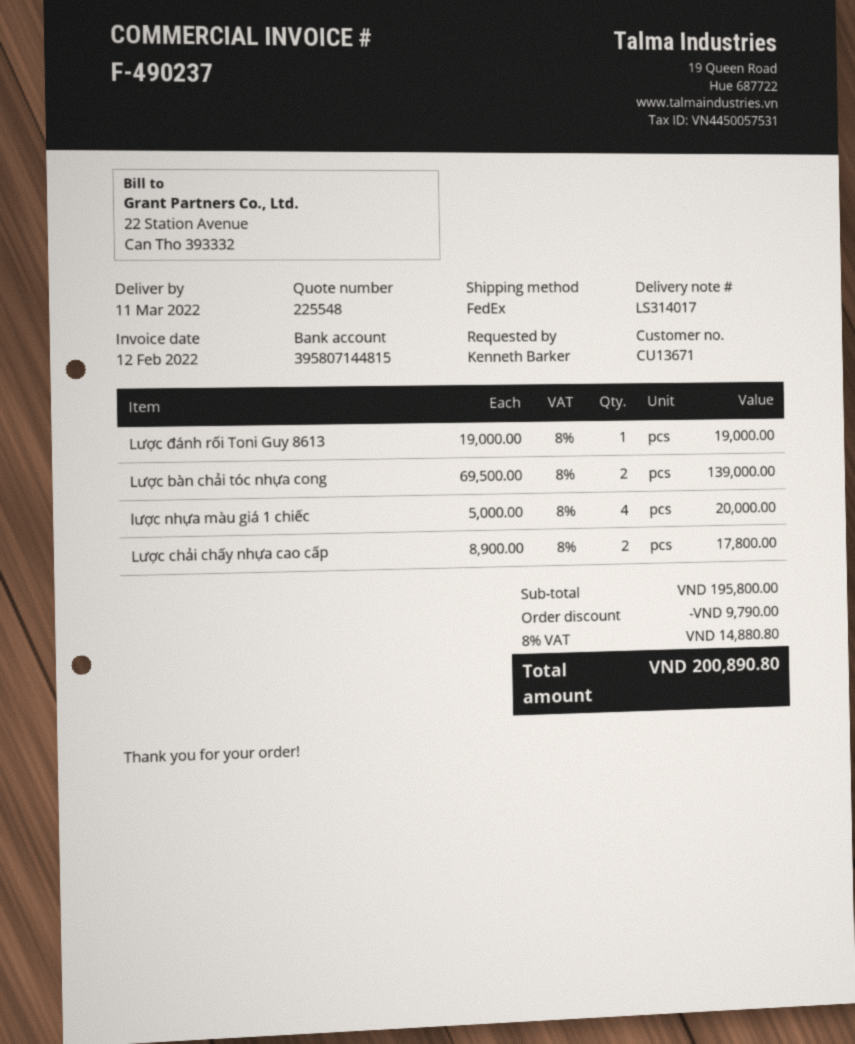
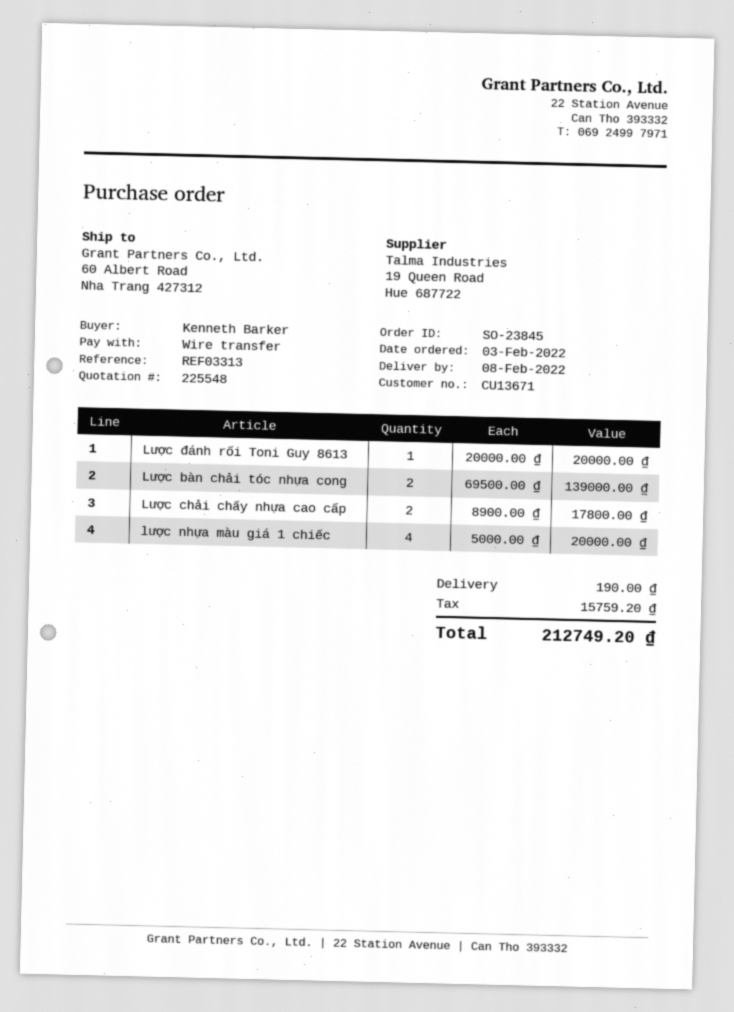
delivery date: 2022-03-11 -> 2022-02-08
Lược đánh rối Toni Guy 8613: 1 x 19000.00 = 19000.00 -> 1 x 20000.00 = 20000.00
discount: 9790.00 -> none
shipping: none -> 190.00
tax: 14880.80 -> 15759.20
total: 200890.80 -> 212749.20

